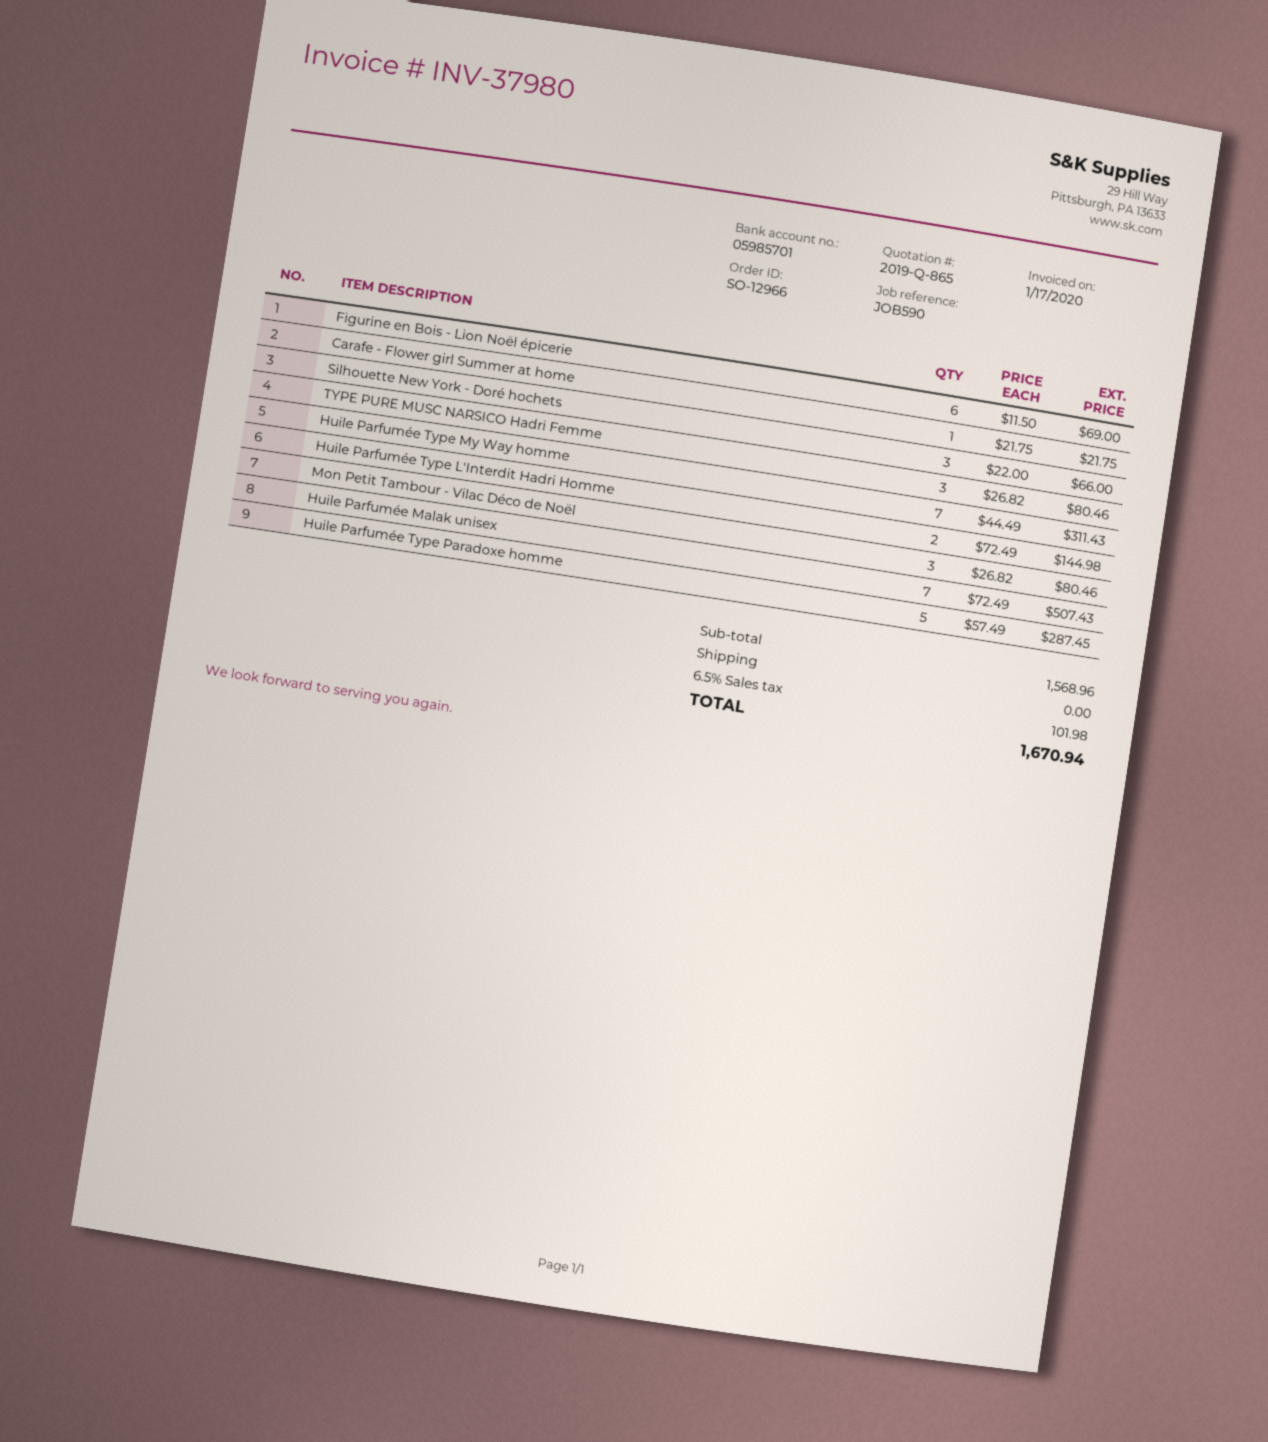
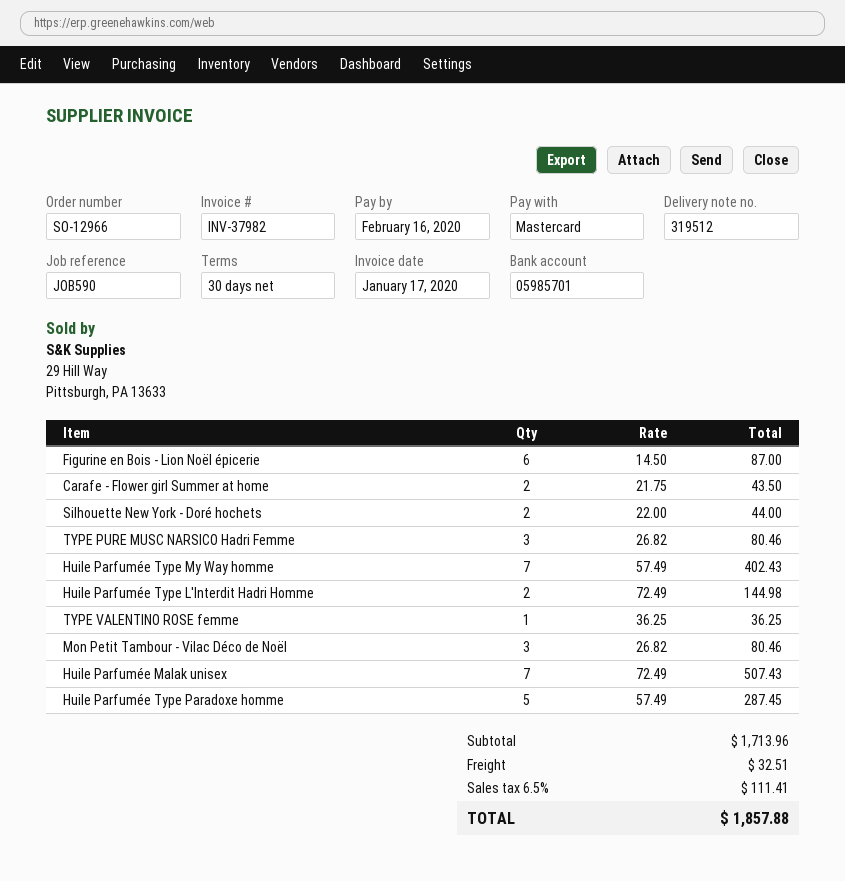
invoice number: INV-37980 -> INV-37982
Figurine en Bois - Lion Noël épicerie: 6 x 11.50 = 69.00 -> 6 x 14.50 = 87.00
Carafe - Flower girl Summer at home: 1 x 21.75 = 21.75 -> 2 x 21.75 = 43.50
Silhouette New York - Doré hochets: 3 x 22.00 = 66.00 -> 2 x 22.00 = 44.00
Huile Parfumée Type My Way homme: 7 x 44.49 = 311.43 -> 7 x 57.49 = 402.43
TYPE VALENTINO ROSE femme: none -> 1 x 36.25 = 36.25
subtotal: 1568.96 -> 1713.96
shipping: 0.00 -> 32.51
tax: 6.5% = 101.98 -> 6.5% = 111.41
total: 1670.94 -> 1857.88

